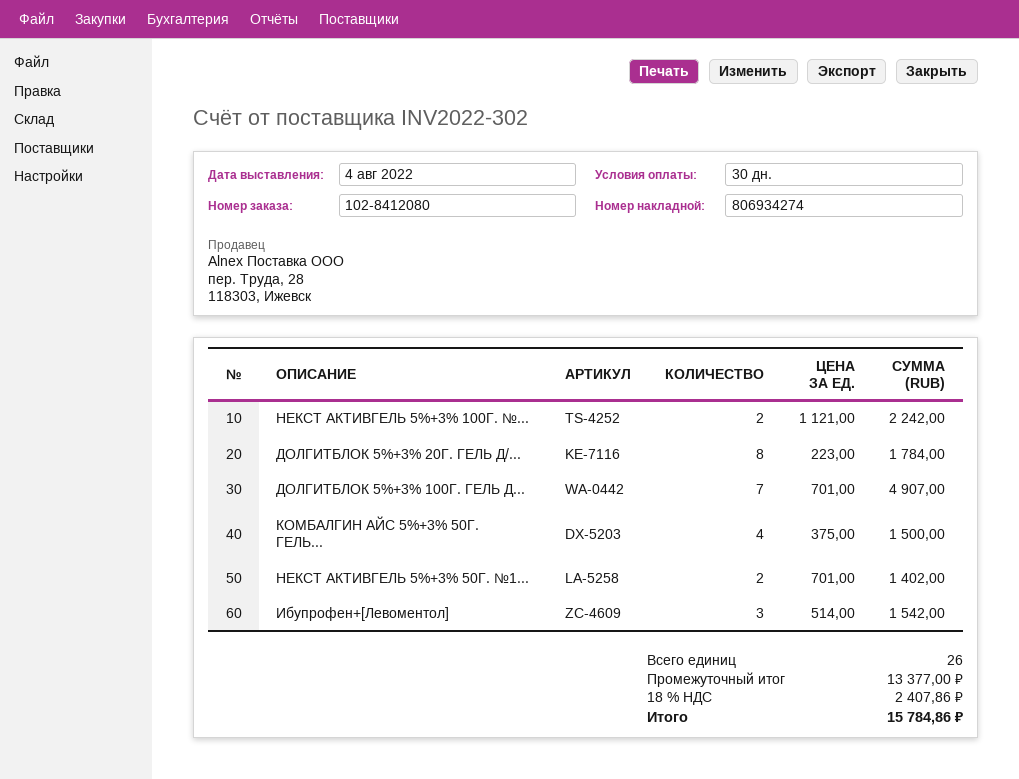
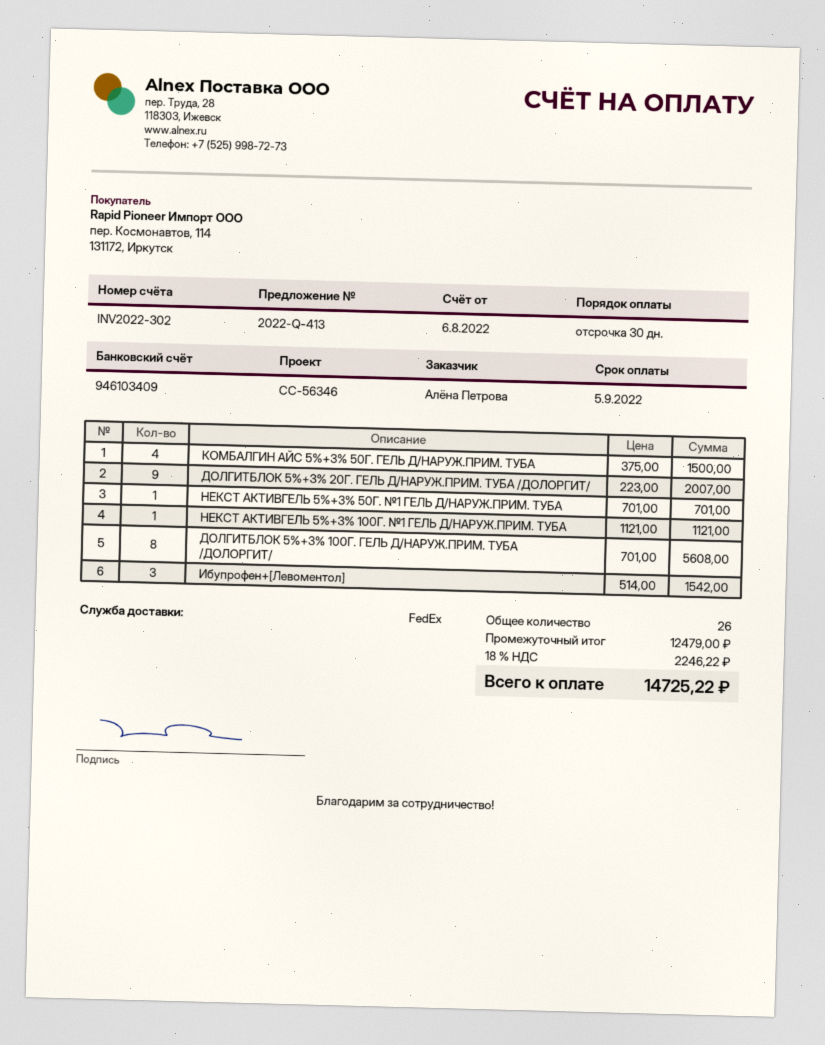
invoice date: 2022-08-04 -> 2022-08-06
НЕКСТ АКТИВГЕЛЬ 5%+3% 100Г. №...: 2 x 1121.00 = 2242.00 -> 1 x 1121.00 = 1121.00
ДОЛГИТБЛОК 5%+3% 20Г. ГЕЛЬ Д/...: 8 x 223.00 = 1784.00 -> 9 x 223.00 = 2007.00
ДОЛГИТБЛОК 5%+3% 100Г. ГЕЛЬ Д...: 7 x 701.00 = 4907.00 -> 8 x 701.00 = 5608.00
НЕКСТ АКТИВГЕЛЬ 5%+3% 50Г. №1...: 2 x 701.00 = 1402.00 -> 1 x 701.00 = 701.00
subtotal: 13377.00 -> 12479.00
tax: 18% = 2407.86 -> 18% = 2246.22
total: 15784.86 -> 14725.22

